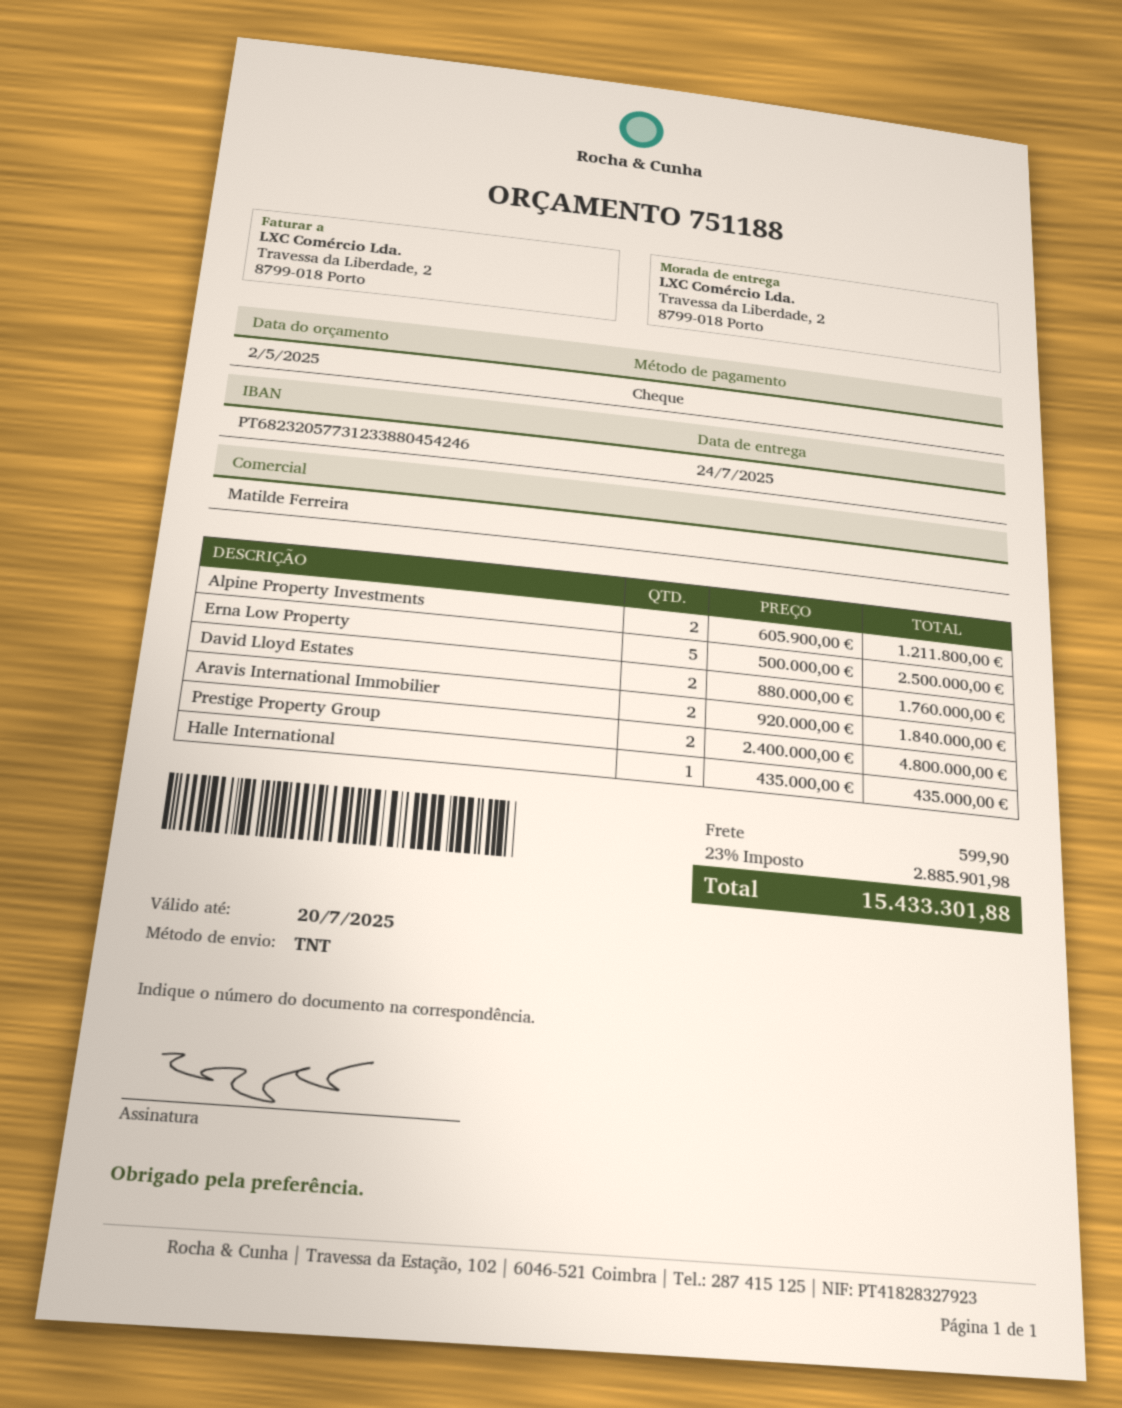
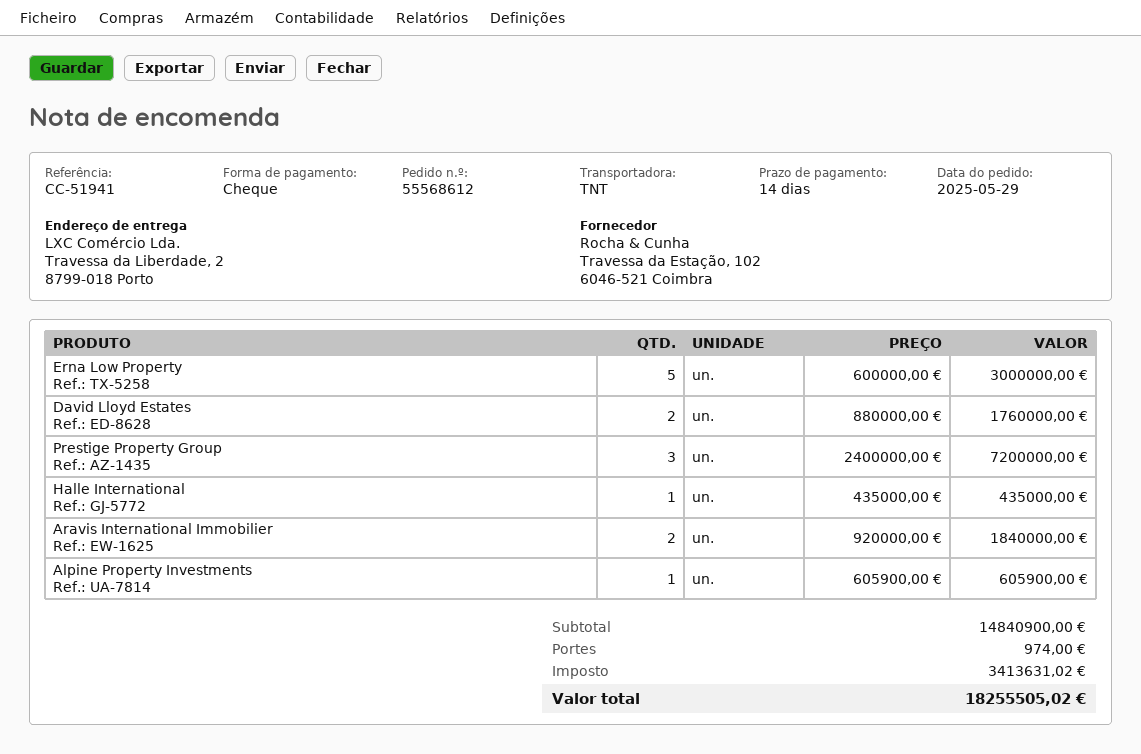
Alpine Property Investments: 2 x 605900.00 = 1211800.00 -> 1 x 605900.00 = 605900.00
Erna Low Property: 5 x 500000.00 = 2500000.00 -> 5 x 600000.00 = 3000000.00
Prestige Property Group: 2 x 2400000.00 = 4800000.00 -> 3 x 2400000.00 = 7200000.00
shipping: 599.90 -> 974.00
tax: 2885901.98 -> 3413631.02
total: 15433301.88 -> 18255505.02

